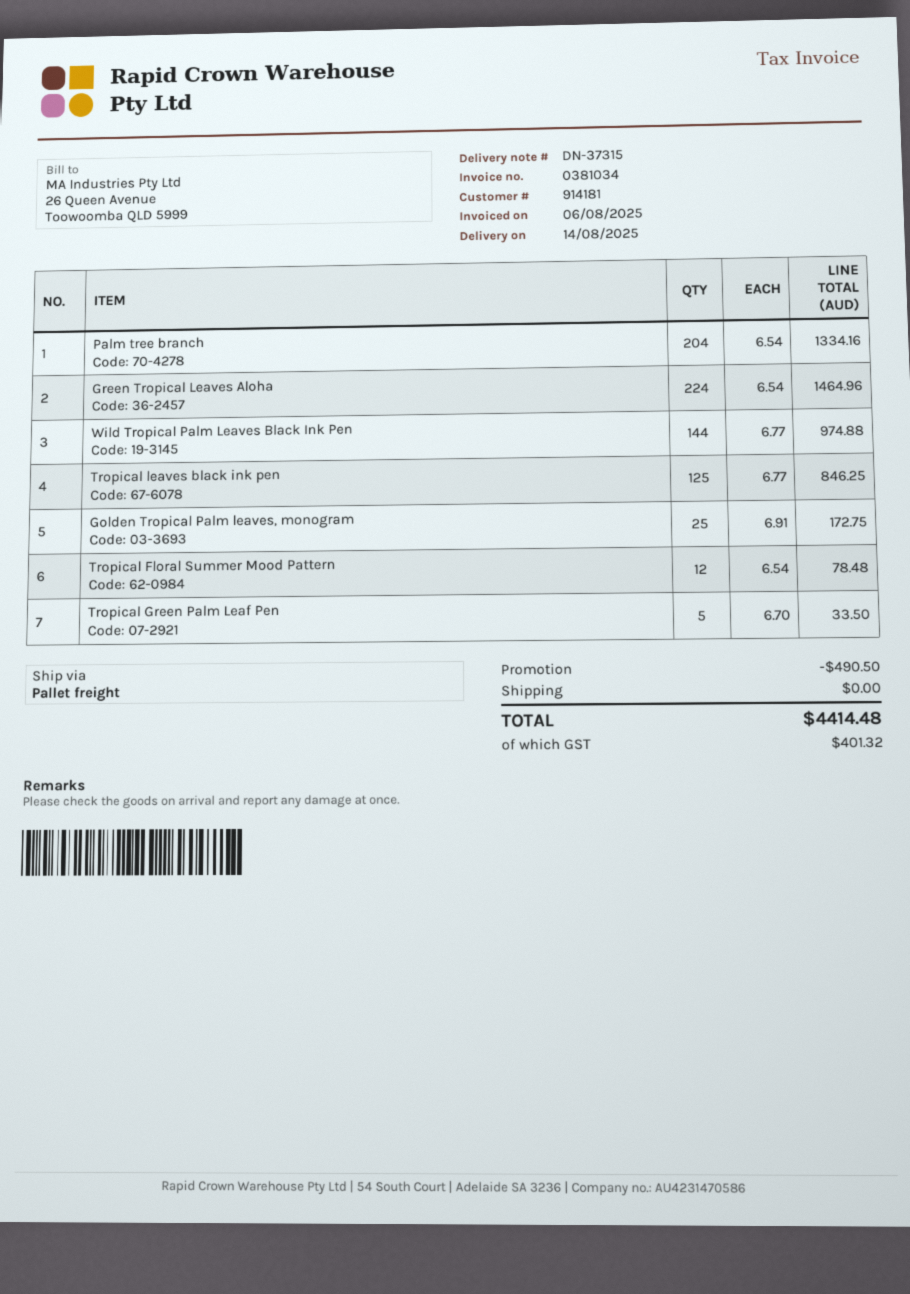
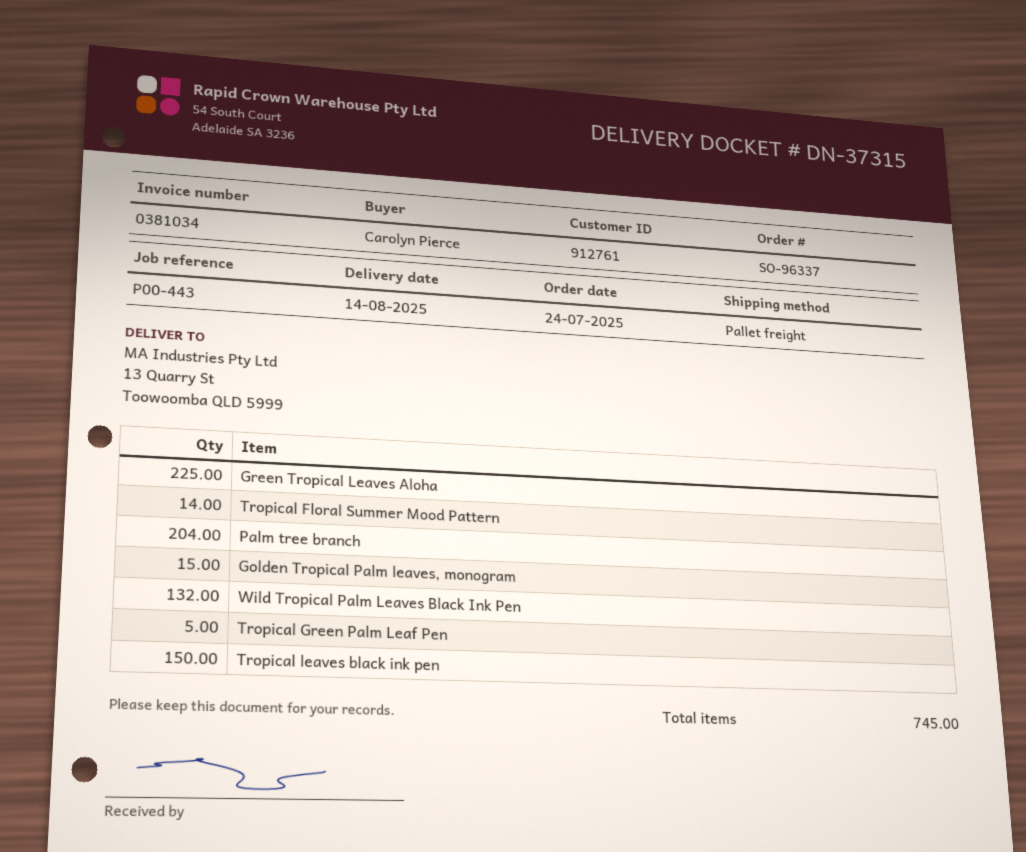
customer number: 914181 -> 912761
Green Tropical Leaves Aloha: 224 -> 225
Wild Tropical Palm Leaves Black Ink Pen: 144 -> 132
Tropical leaves black ink pen: 125 -> 150
Golden Tropical Palm leaves, monogram: 25 -> 15
Tropical Floral Summer Mood Pattern: 12 -> 14

